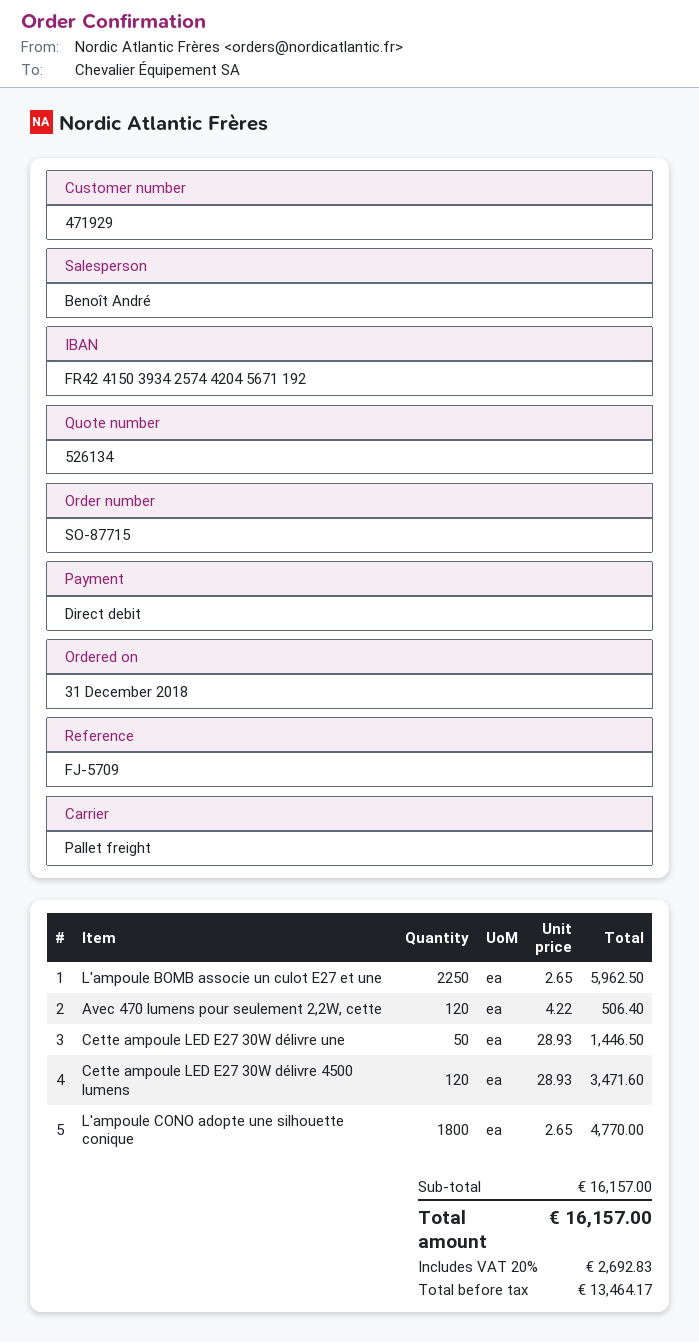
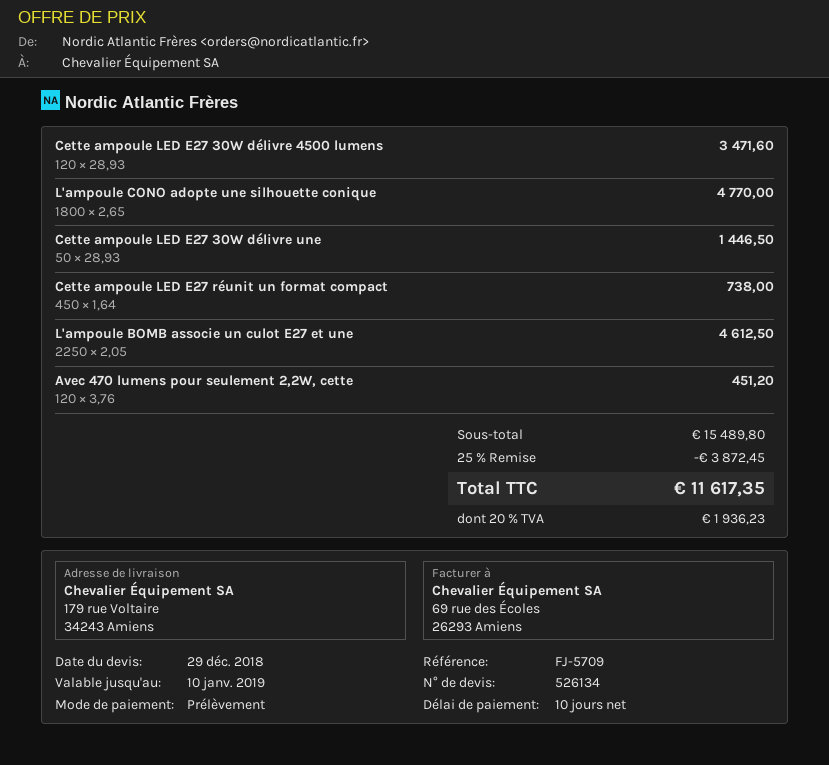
L'ampoule BOMB associe un culot E27 et une: 2250 x 2.65 = 5962.50 -> 2250 x 2.05 = 4612.50
Avec 470 lumens pour seulement 2,2W, cette: 120 x 4.22 = 506.40 -> 120 x 3.76 = 451.20
Cette ampoule LED E27 réunit un format compact: none -> 450 x 1.64 = 738.00
subtotal: 16157.00 -> 15489.80
discount: none -> 25% = 3872.45
tax: 20% = 2692.83 -> 20% = 1936.23
total: 16157.00 -> 11617.35

